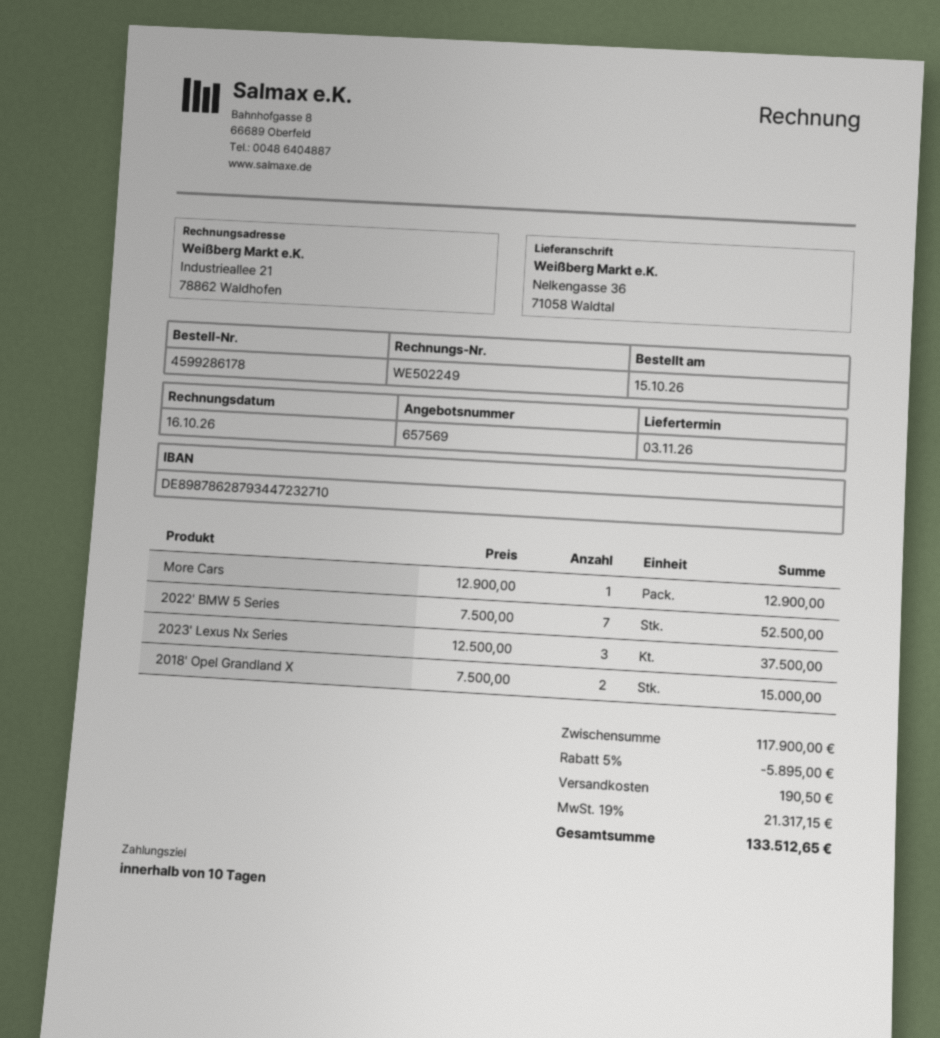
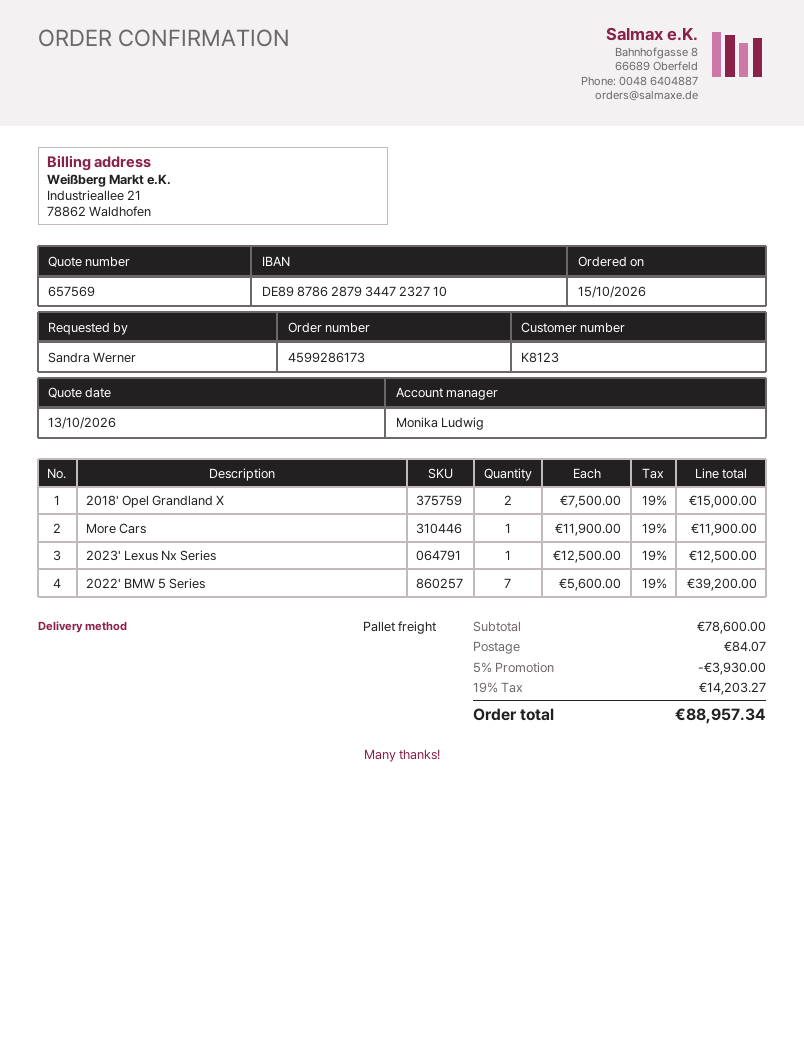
order number: 4599286178 -> 4599286173
More Cars: 1 x 12900.00 = 12900.00 -> 1 x 11900.00 = 11900.00
2022' BMW 5 Series: 7 x 7500.00 = 52500.00 -> 7 x 5600.00 = 39200.00
2023' Lexus Nx Series: 3 x 12500.00 = 37500.00 -> 1 x 12500.00 = 12500.00
subtotal: 117900.00 -> 78600.00
discount: 5% = 5895.00 -> 5% = 3930.00
shipping: 190.50 -> 84.07
tax: 19% = 21317.15 -> 19% = 14203.27
total: 133512.65 -> 88957.34

